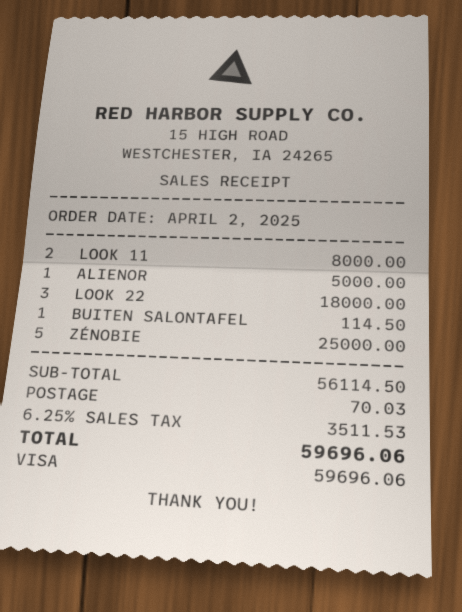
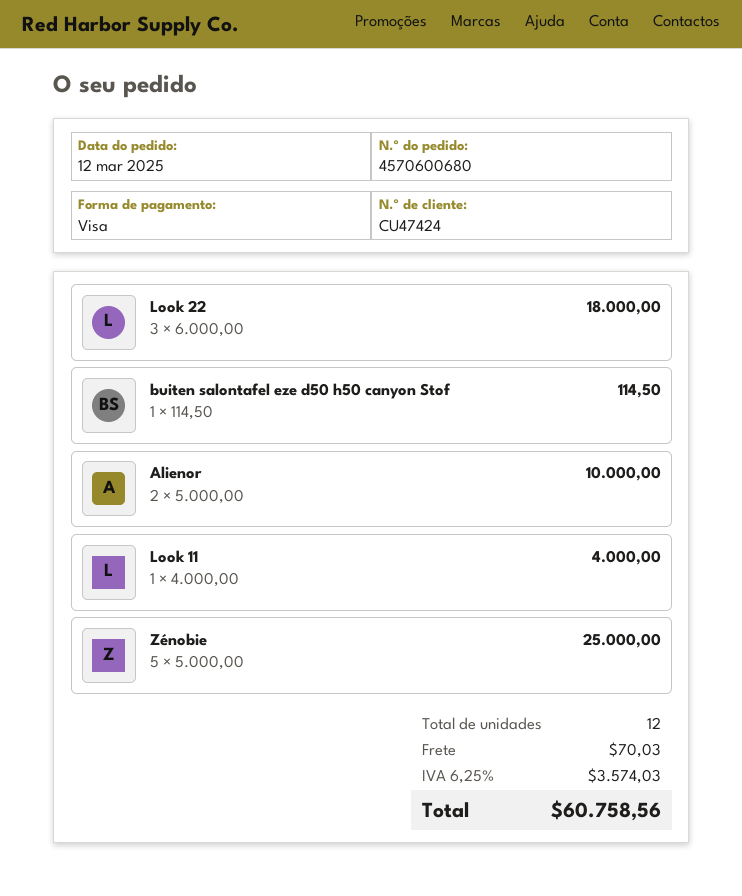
order date: 2025-04-02 -> 2025-03-12
LOOK 11: 2 for 8000.00 -> 1 for 4000.00
ALIENOR: 1 for 5000.00 -> 2 for 10000.00
tax: 6.25% = 3511.53 -> 6.25% = 3574.03
total: 59696.06 -> 60758.56

